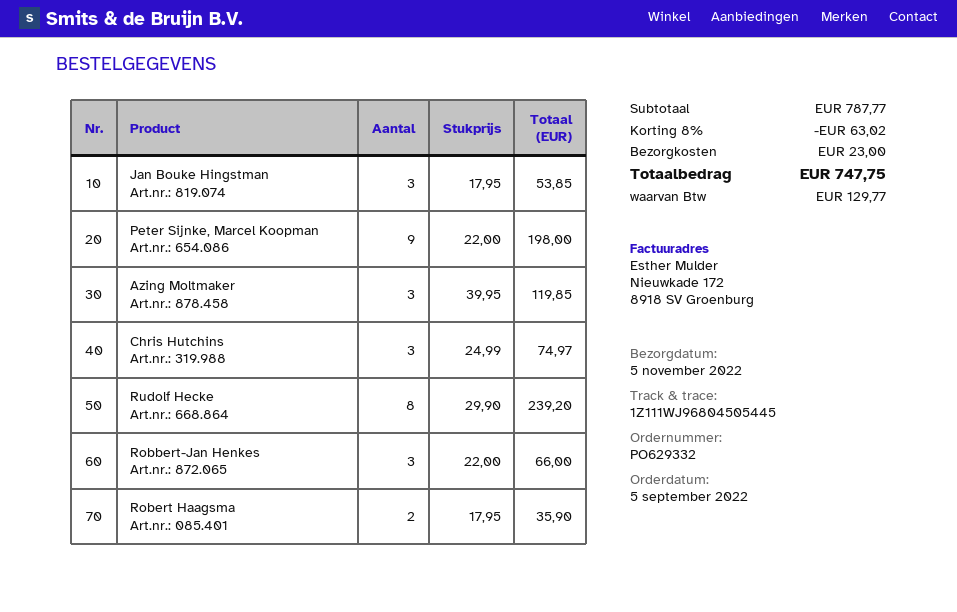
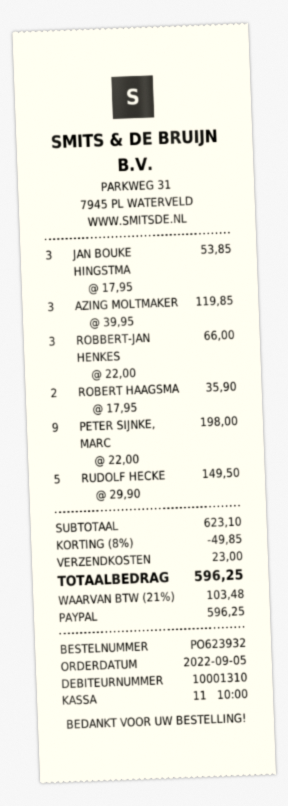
order number: PO629332 -> PO623932
Chris Hutchins: 3 x 24.99 = 74.97 -> none
Rudolf Hecke: 8 x 29.90 = 239.20 -> 5 x 29.90 = 149.50
subtotal: 787.77 -> 623.10
discount: 8% = 63.02 -> 8% = 49.85
tax: 129.77 -> 103.48
total: 747.75 -> 596.25

